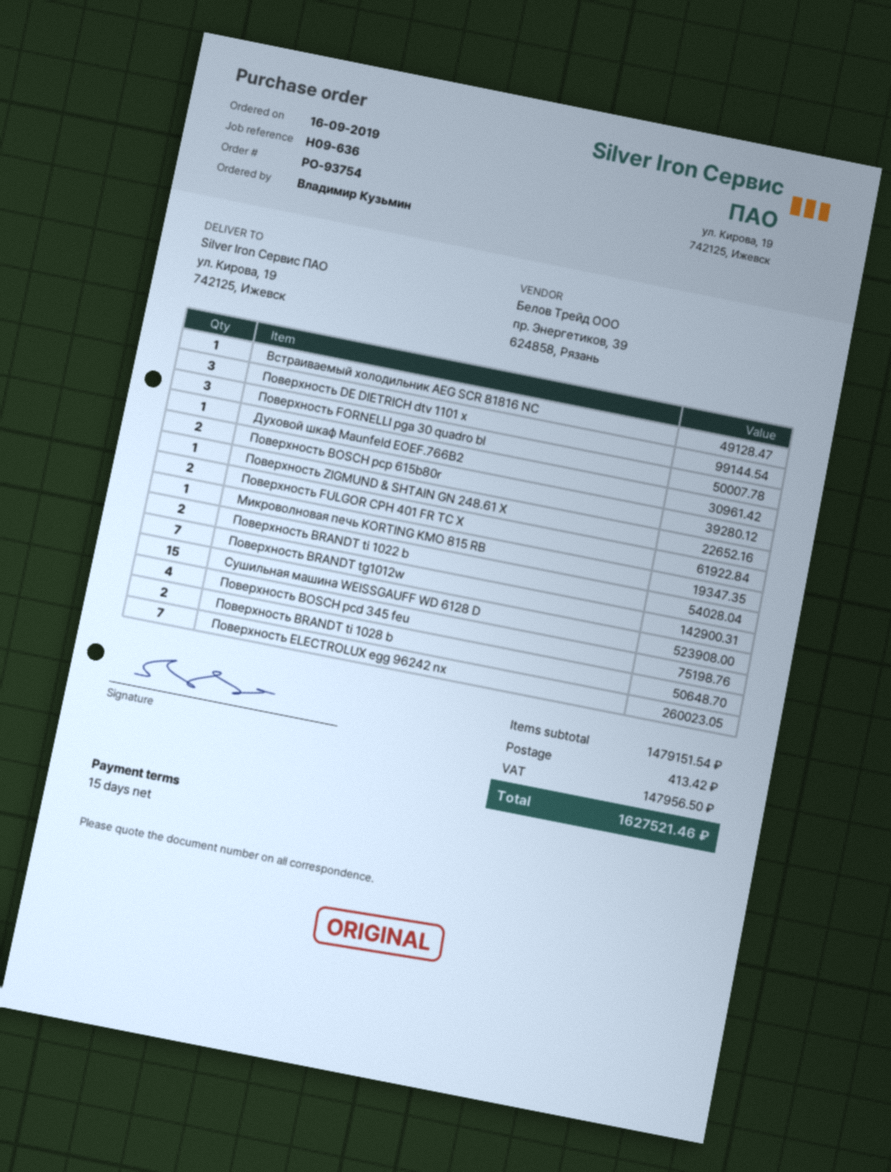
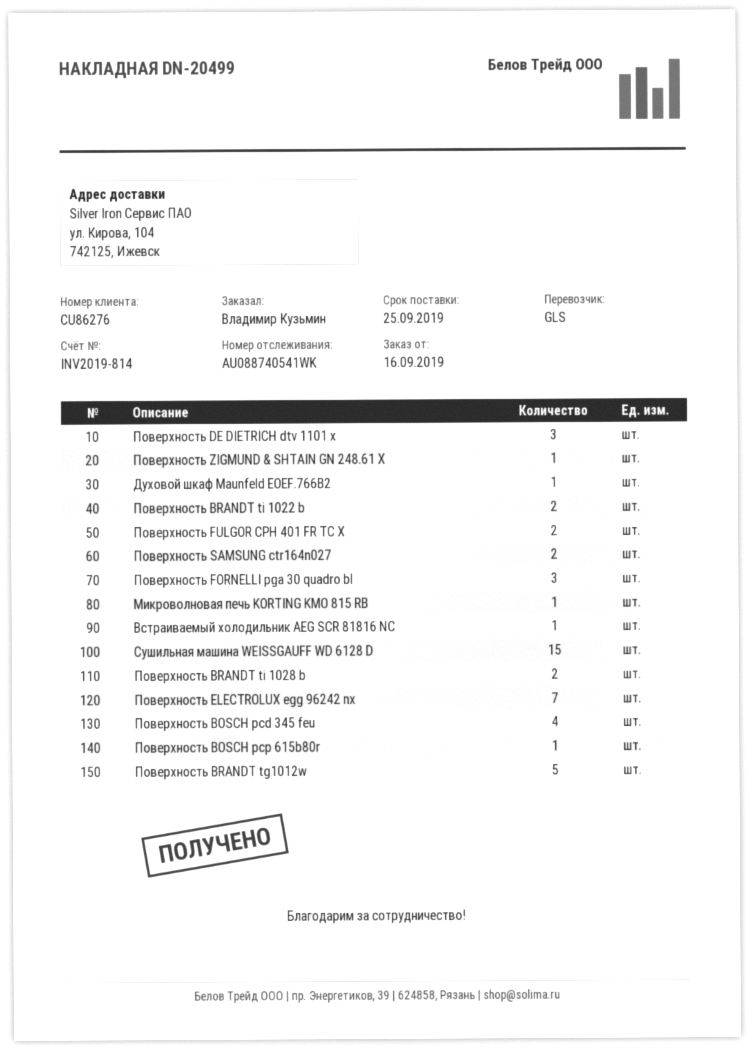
ship to: ул. Кирова, 19, 742125, Ижевск -> ул. Кирова, 104, 742125, Ижевск
Поверхность BOSCH pcp 615b80r: 2 -> 1
Поверхность BRANDT tg1012w: 7 -> 5
Поверхность SAMSUNG ctr164n027: none -> 2

